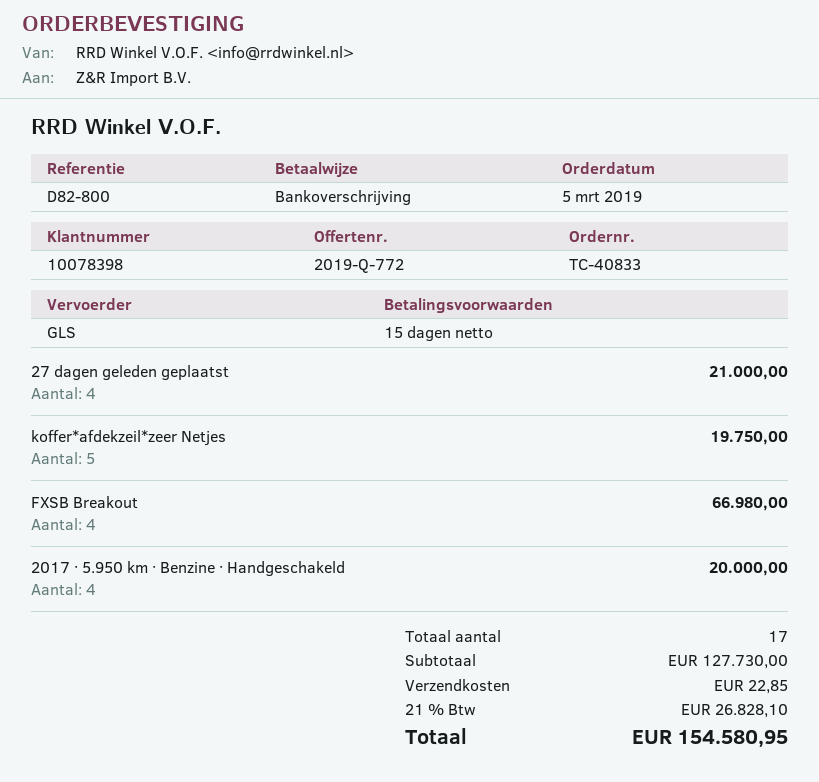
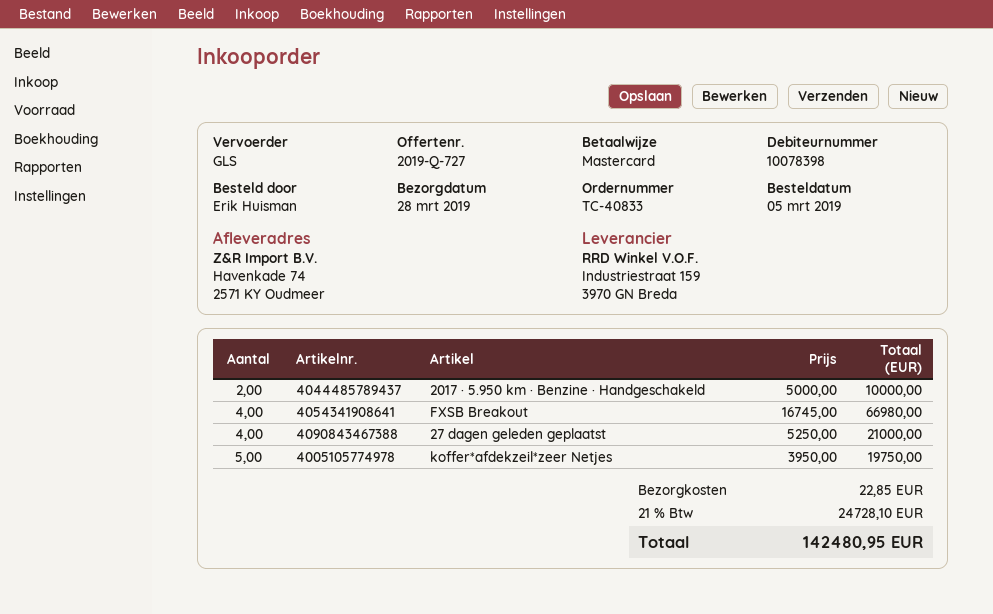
quote number: 2019-Q-772 -> 2019-Q-727
payment method: bank transfer -> Mastercard
2017 · 5.950 km · Benzine · Handgeschakeld: 4 for 20000.00 -> 2 for 10000.00
tax: 21% = 26828.10 -> 21% = 24728.10
total: 154580.95 -> 142480.95

